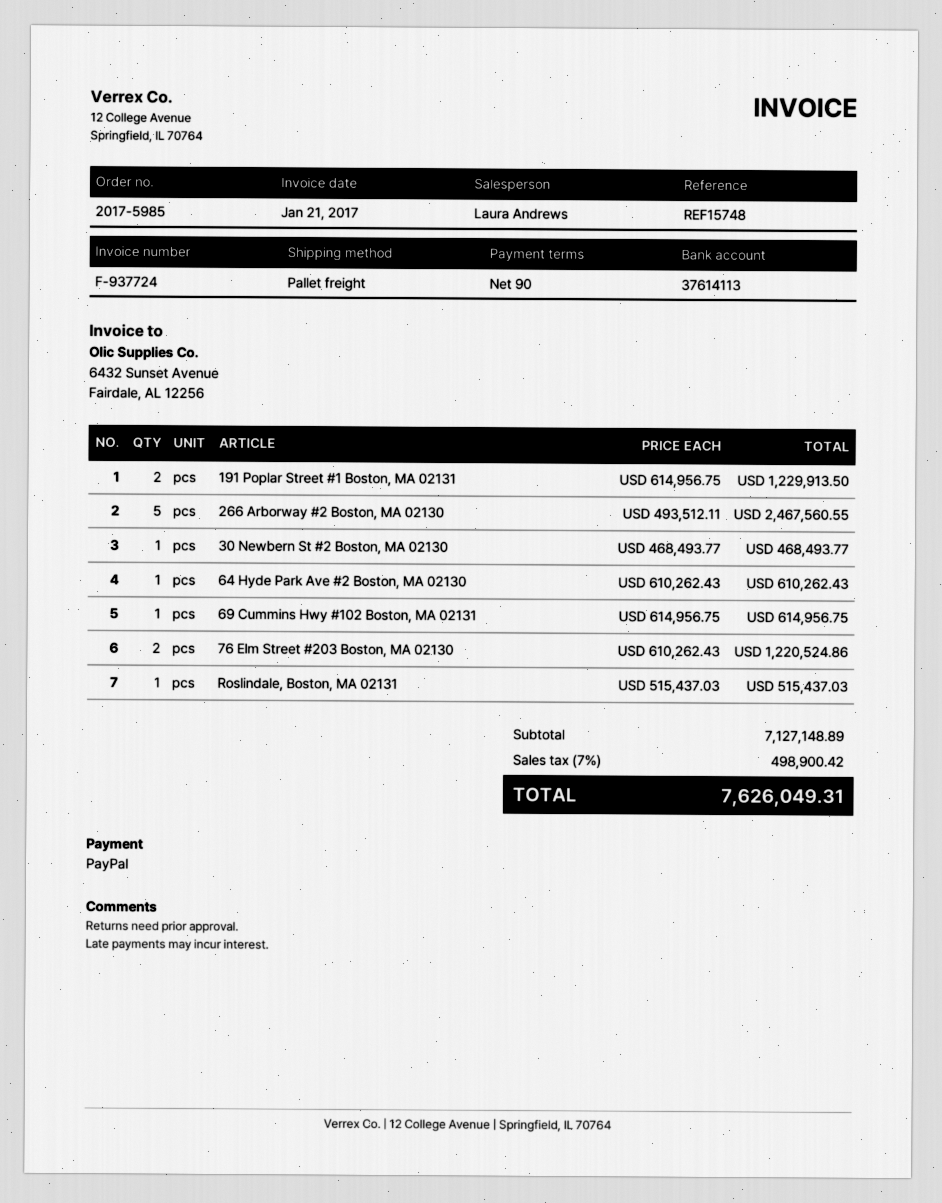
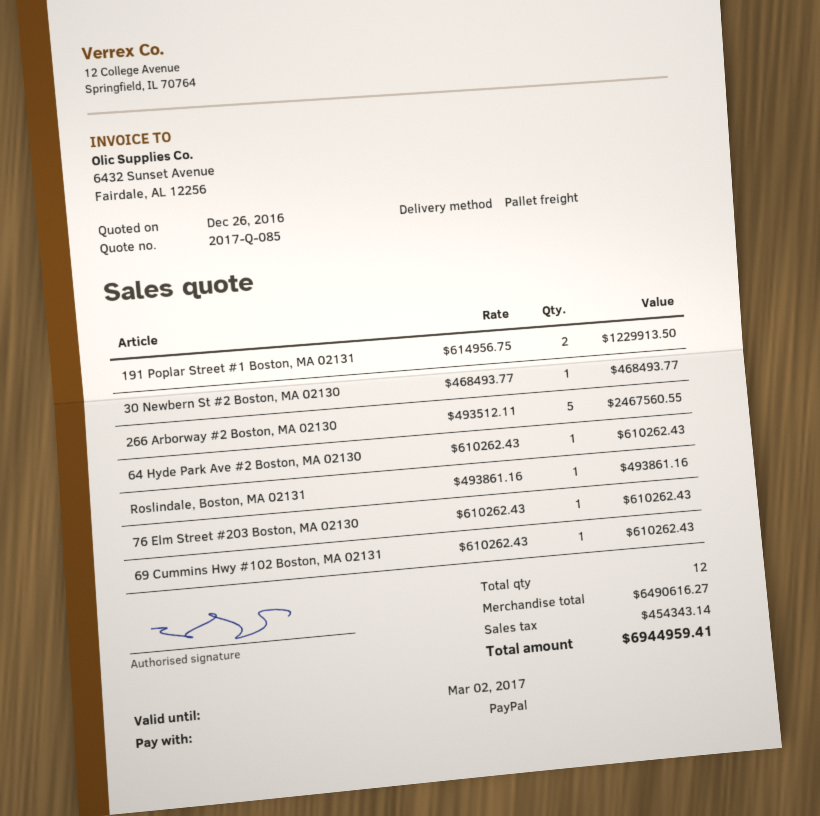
69 Cummins Hwy #102 Boston, MA 02131: 1 x 614956.75 = 614956.75 -> 1 x 610262.43 = 610262.43
76 Elm Street #203 Boston, MA 02130: 2 x 610262.43 = 1220524.86 -> 1 x 610262.43 = 610262.43
Roslindale, Boston, MA 02131: 1 x 515437.03 = 515437.03 -> 1 x 493861.16 = 493861.16
subtotal: 7127148.89 -> 6490616.27
tax: 498900.42 -> 454343.14
total: 7626049.31 -> 6944959.41

